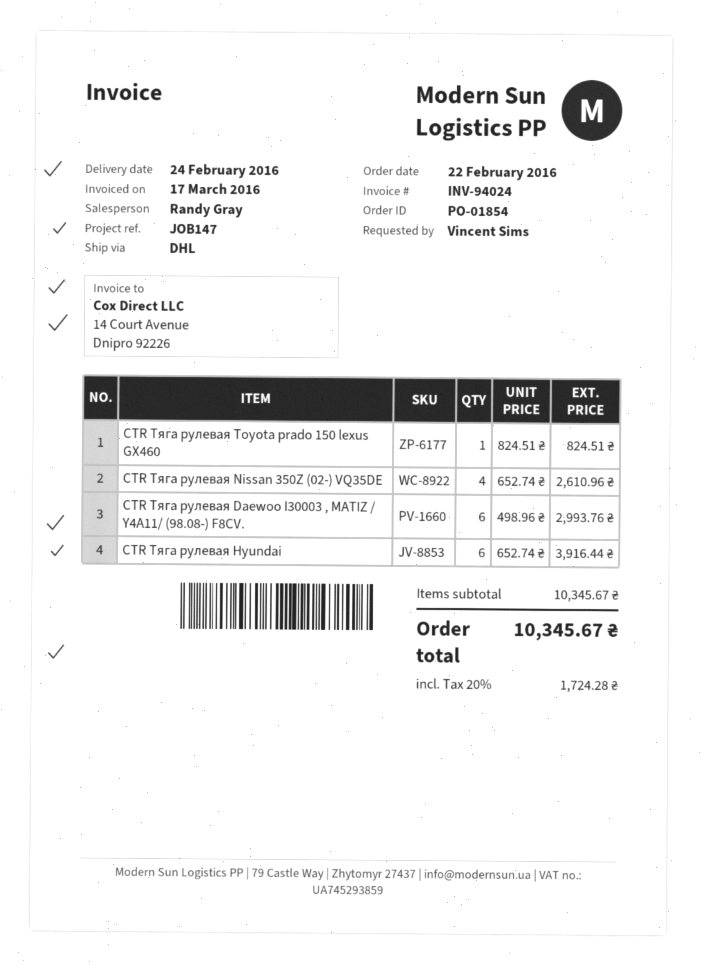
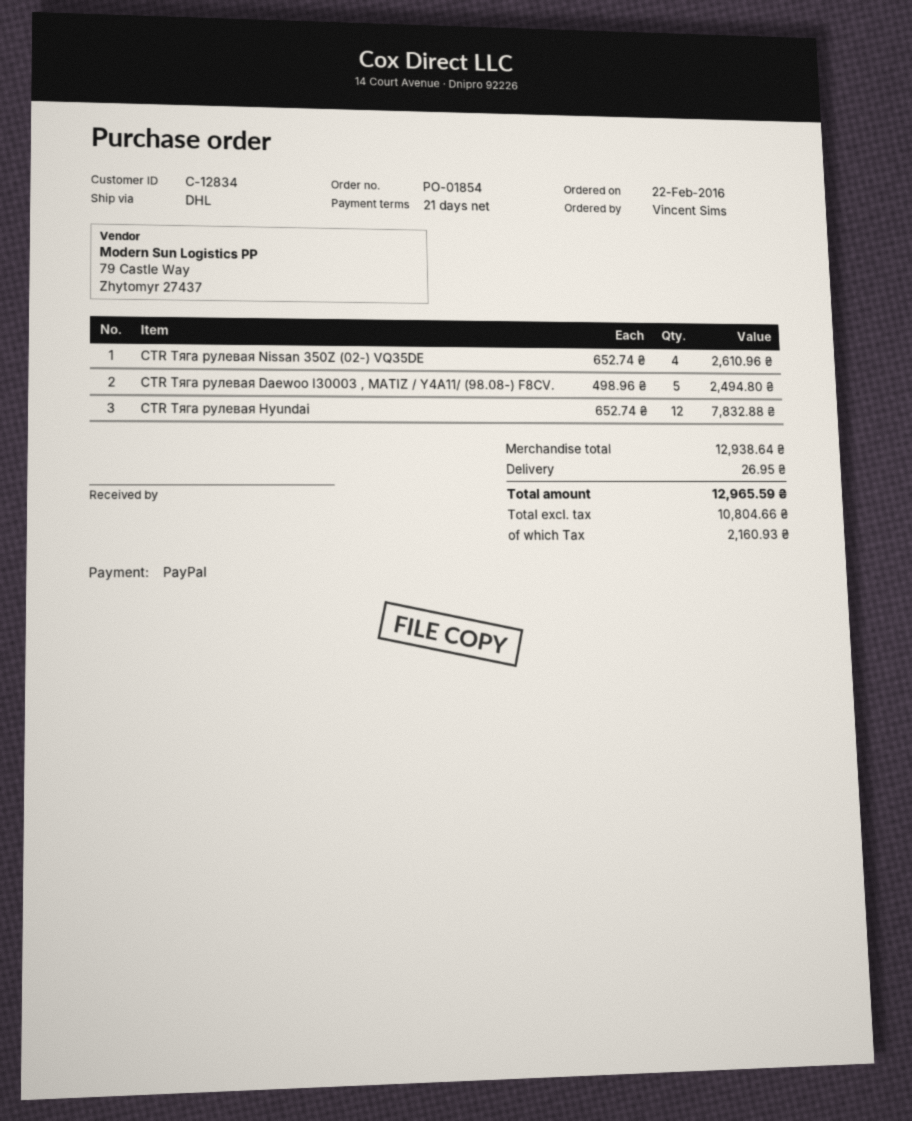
CTR Тяга рулевая Toyota prado 150 lexus GX460: 1 x 824.51 = 824.51 -> none
CTR Тяга рулевая Daewoo I30003 , MATIZ / Y4A11/ (98.08-) F8CV.: 6 x 498.96 = 2993.76 -> 5 x 498.96 = 2494.80
CTR Тяга рулевая Hyundai: 6 x 652.74 = 3916.44 -> 12 x 652.74 = 7832.88
subtotal: 10345.67 -> 12938.64
shipping: none -> 26.95
tax: 1724.28 -> 2160.93
total: 10345.67 -> 12965.59

